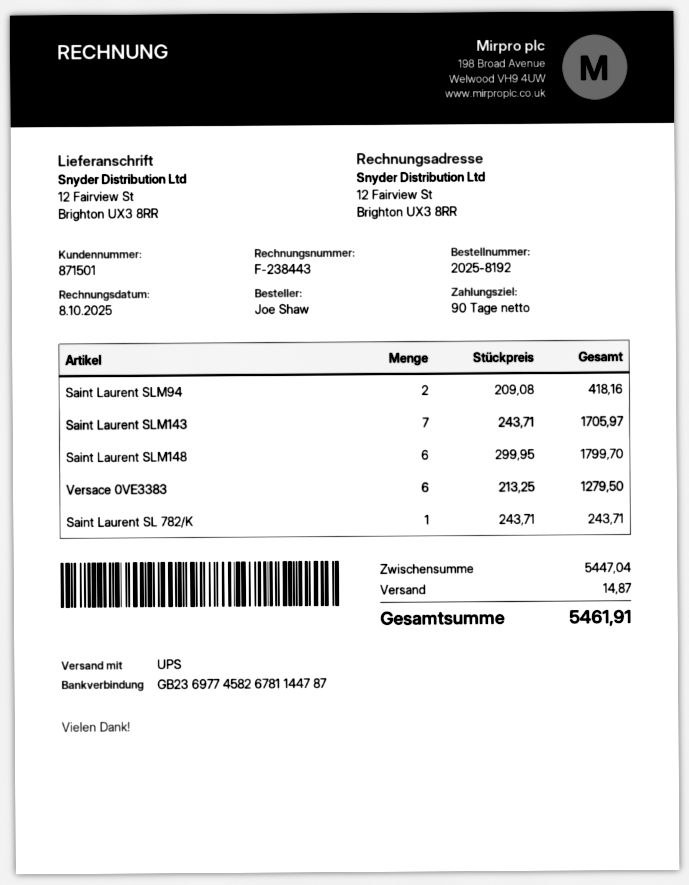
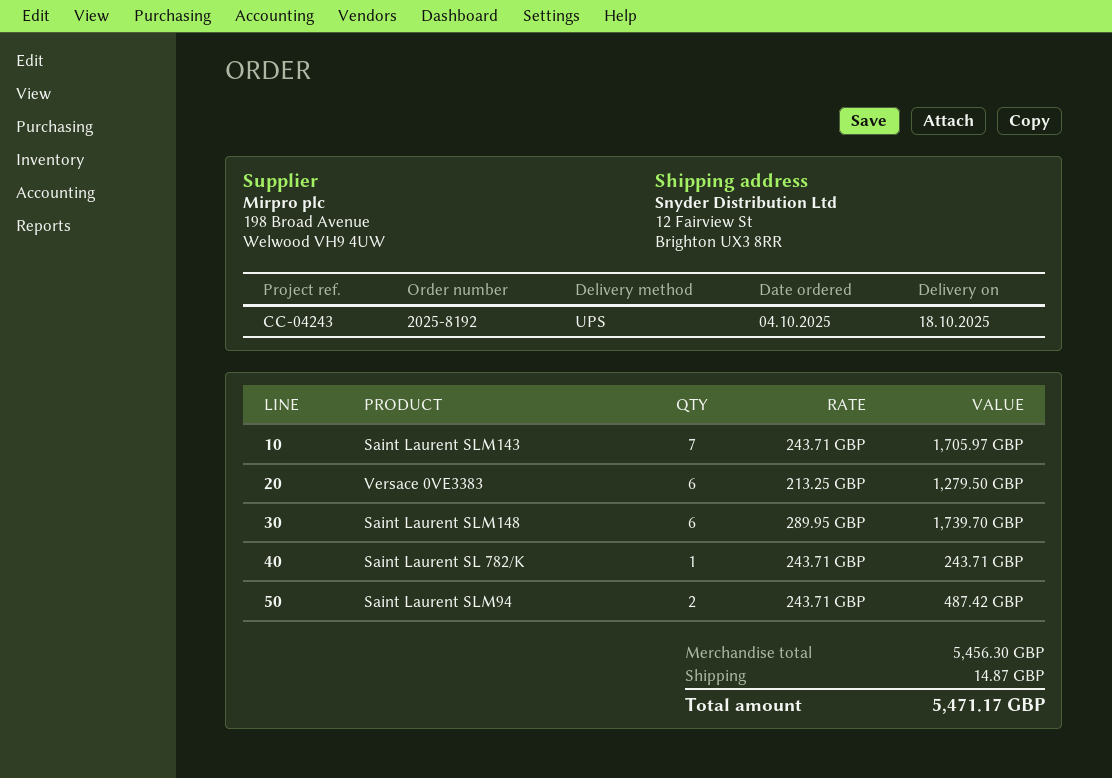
Saint Laurent SLM94: 2 x 209.08 = 418.16 -> 2 x 243.71 = 487.42
Saint Laurent SLM148: 6 x 299.95 = 1799.70 -> 6 x 289.95 = 1739.70
subtotal: 5447.04 -> 5456.30
total: 5461.91 -> 5471.17

